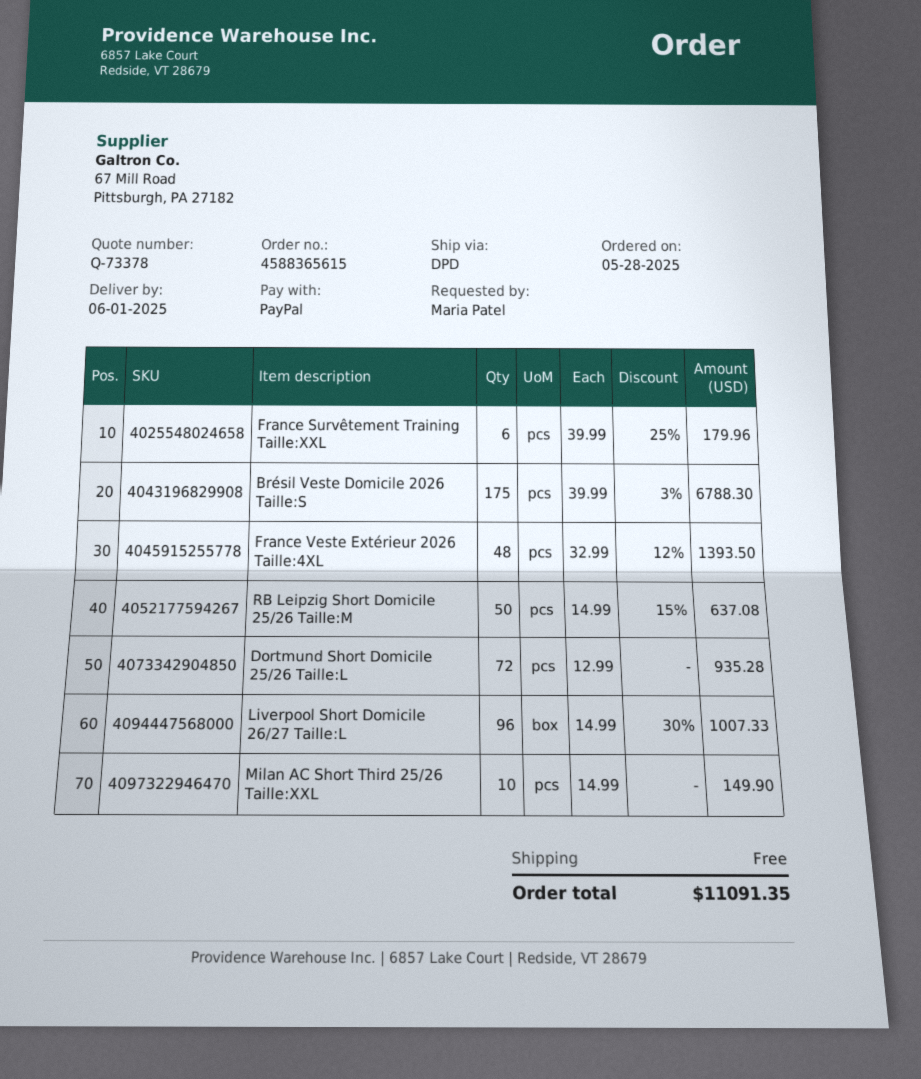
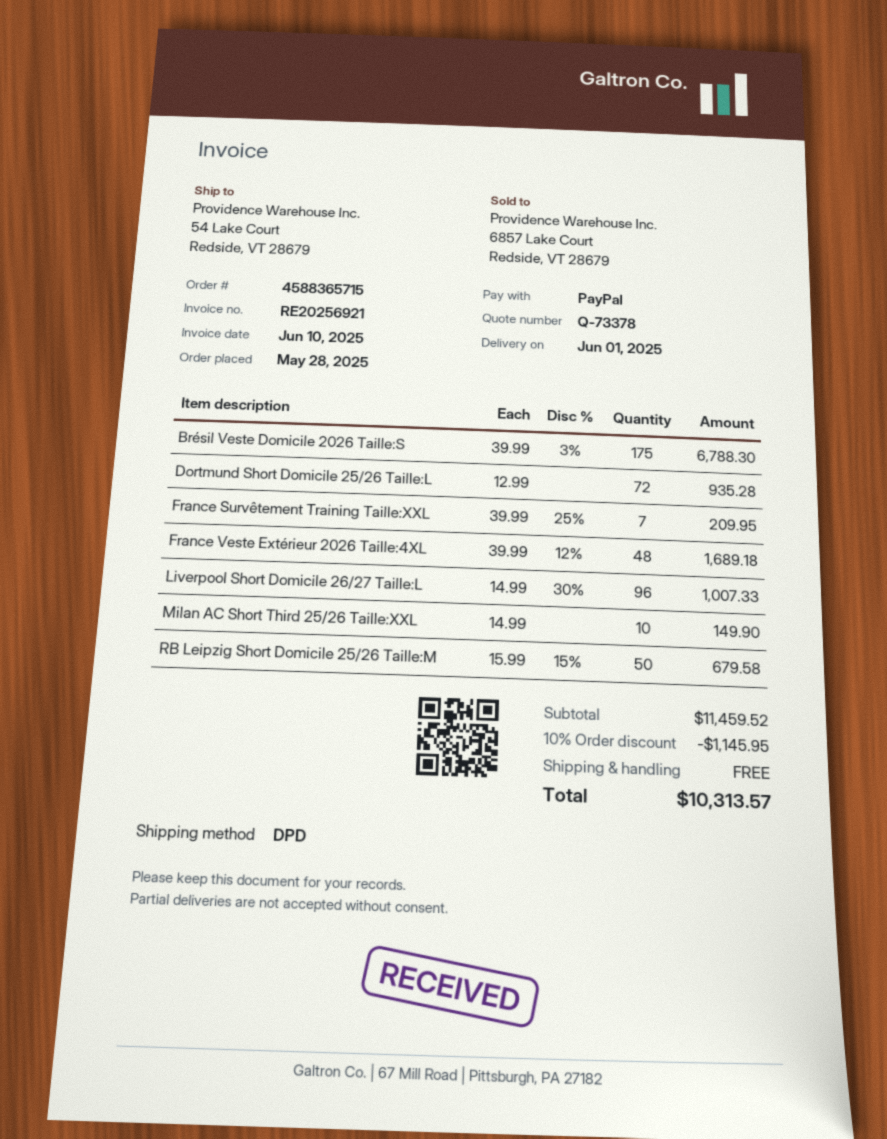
order number: 4588365615 -> 4588365715
France Survêtement Training Taille:XXL: 6 x 39.99 - 25% = 179.96 -> 7 x 39.99 - 25% = 209.95
France Veste Extérieur 2026 Taille:4XL: 48 x 32.99 - 12% = 1393.50 -> 48 x 39.99 - 12% = 1689.18
RB Leipzig Short Domicile 25/26 Taille:M: 50 x 14.99 - 15% = 637.08 -> 50 x 15.99 - 15% = 679.58
discount: none -> 10% = 1145.95
total: 11091.35 -> 10313.57

